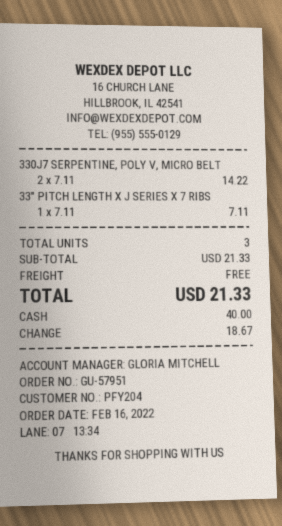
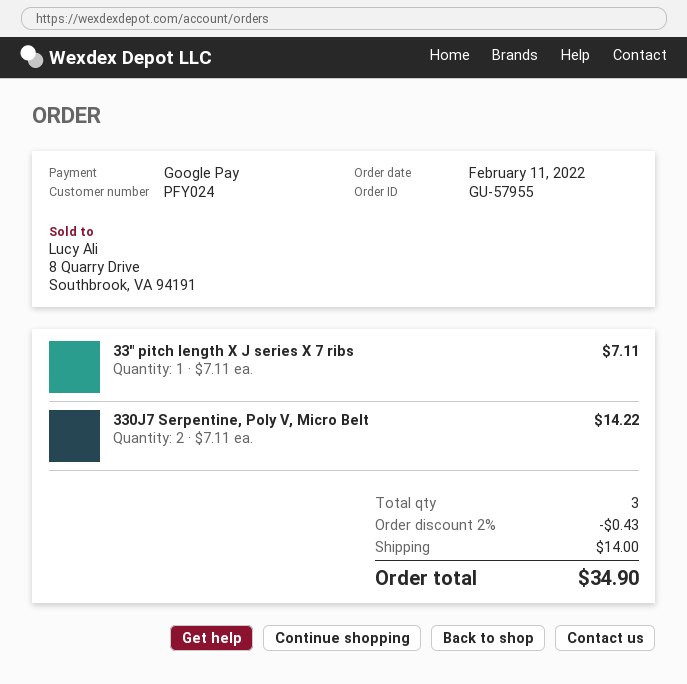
order number: GU-57951 -> GU-57955
order date: 2022-02-16 -> 2022-02-11
customer number: PFY204 -> PFY024
payment method: cash -> Google Pay
discount: none -> 2% = 0.43
shipping: 0.00 -> 14.00
total: 21.33 -> 34.90

